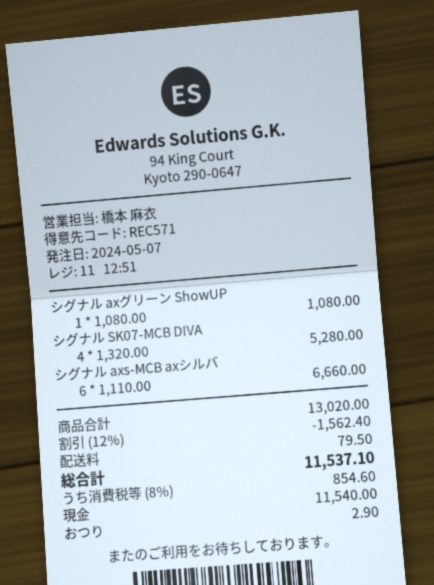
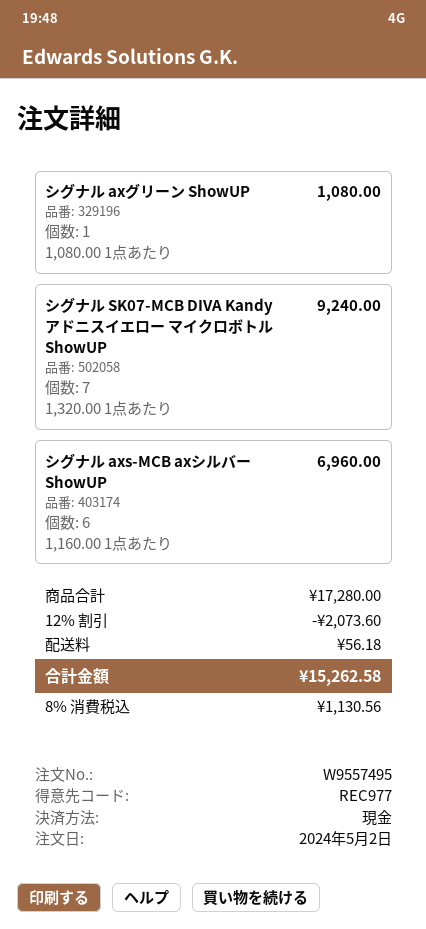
order date: 2024-05-07 -> 2024-05-02
customer number: REC571 -> REC977
シグナル SK07-MCB DIVA: 4 x 1320.00 = 5280.00 -> 7 x 1320.00 = 9240.00
シグナル axs-MCB axシルバ: 6 x 1110.00 = 6660.00 -> 6 x 1160.00 = 6960.00
subtotal: 13020.00 -> 17280.00
discount: 12% = 1562.40 -> 12% = 2073.60
shipping: 79.50 -> 56.18
tax: 8% = 854.60 -> 8% = 1130.56
total: 11537.10 -> 15262.58

